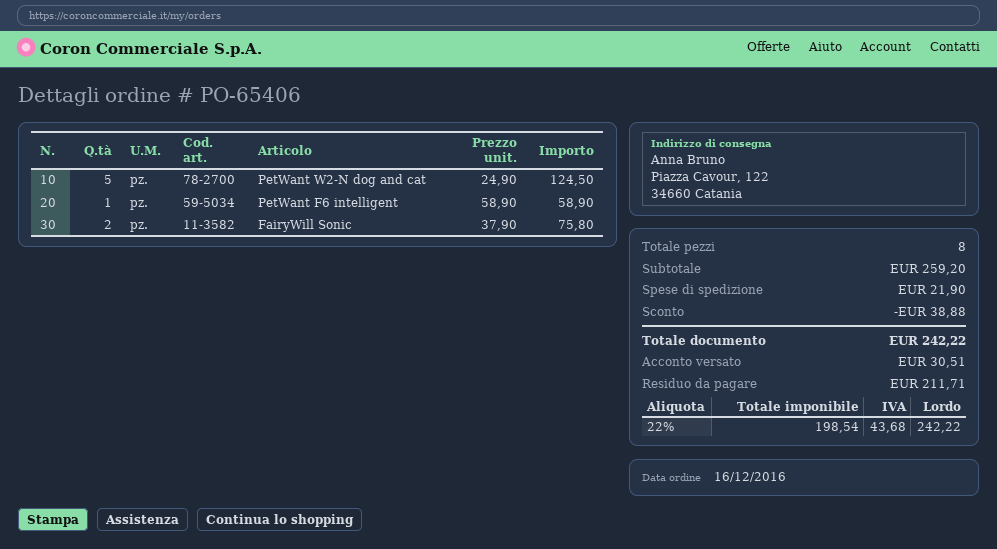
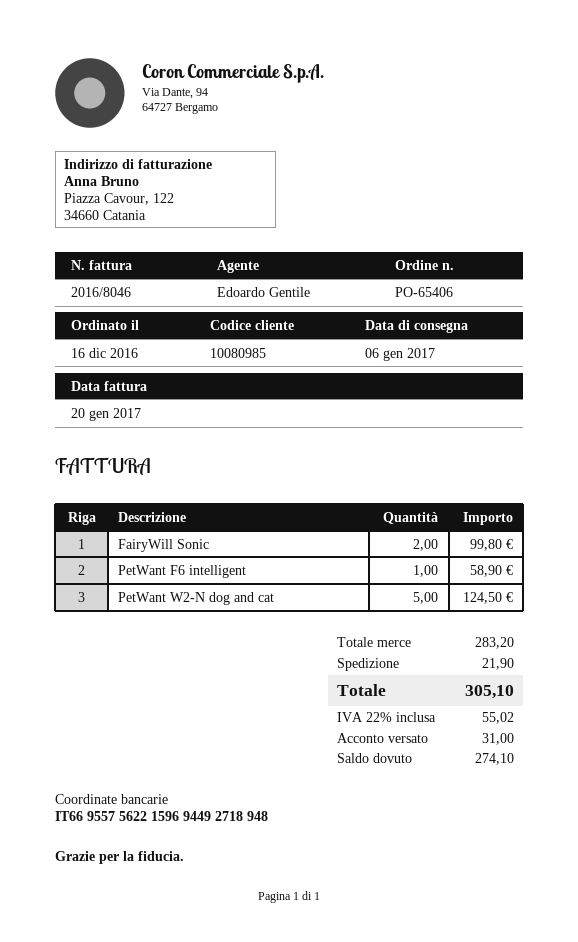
FairyWill Sonic: 2 for 75.80 -> 2 for 99.80
subtotal: 259.20 -> 283.20
discount: 38.88 -> none
tax: 22% = 43.68 -> 22% = 55.02
total: 242.22 -> 305.10
deposit: 30.51 -> 31.00
balance: 211.71 -> 274.10

